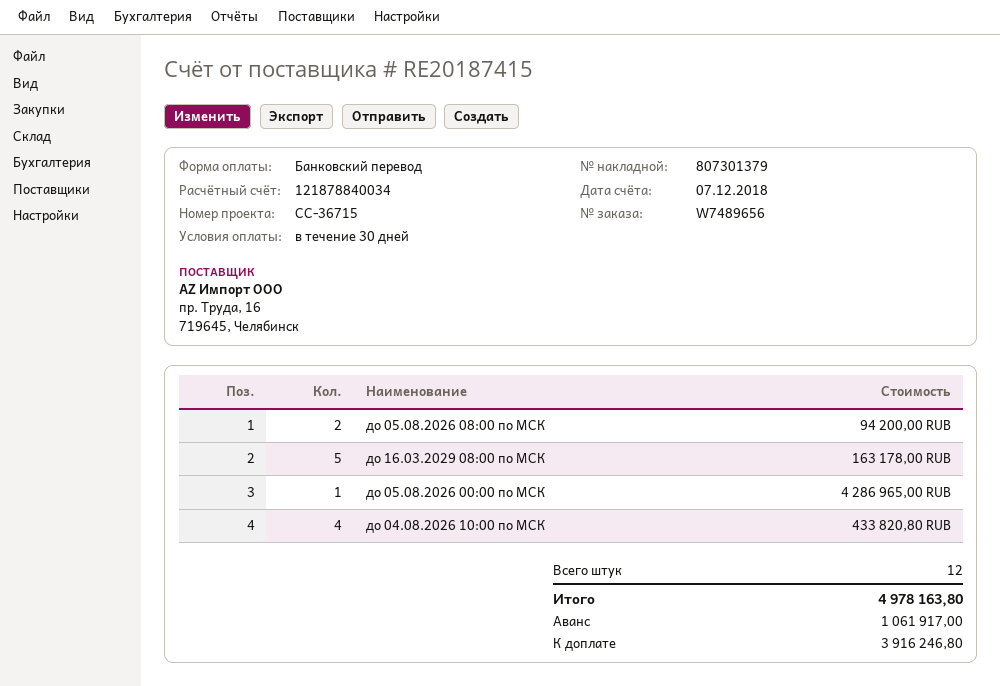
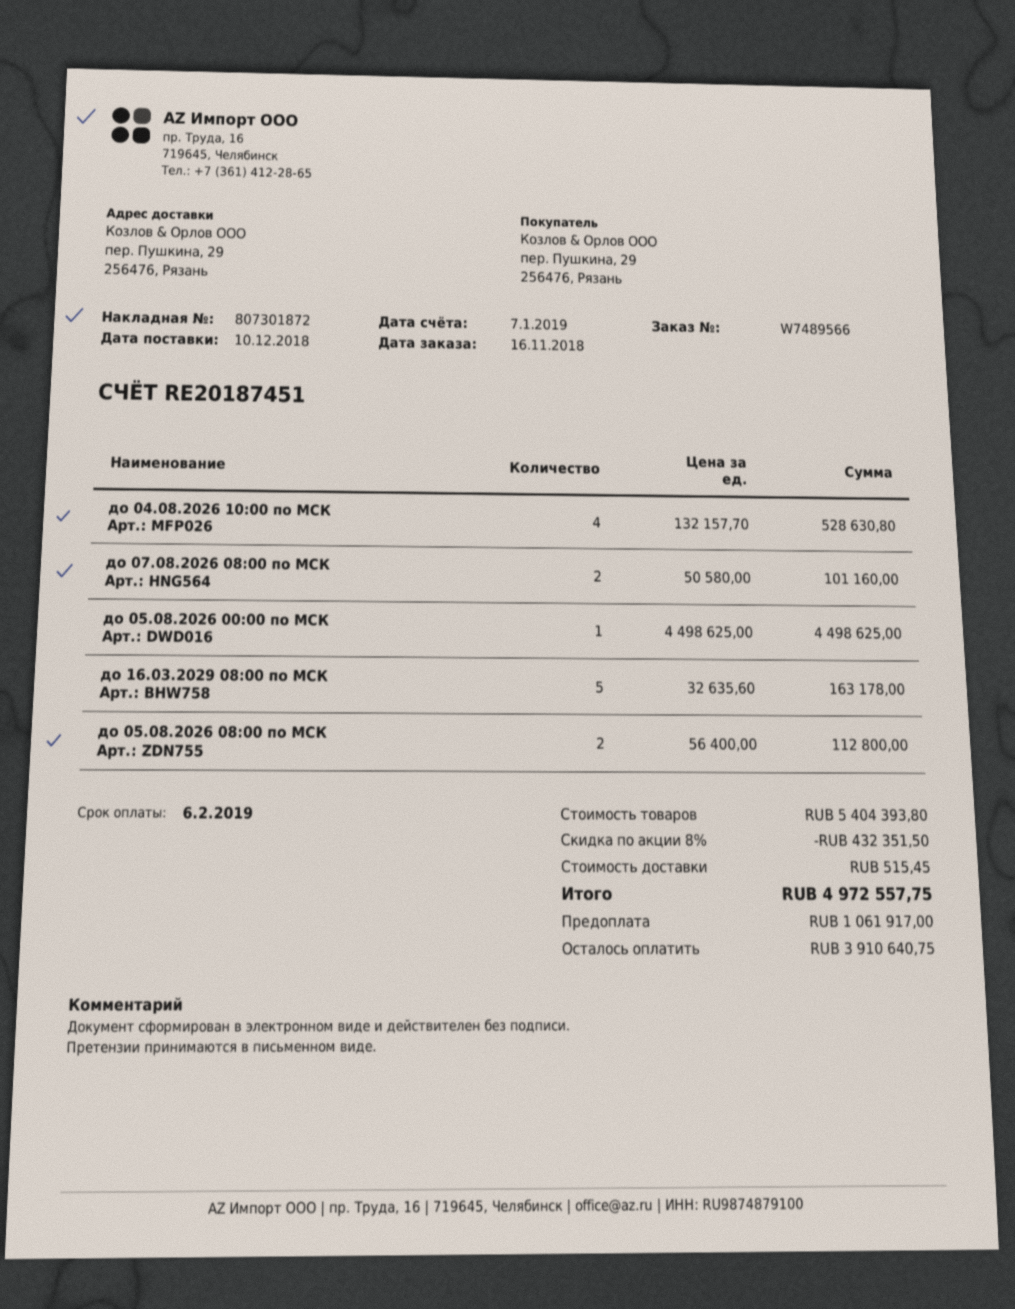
order number: W7489656 -> W7489566
delivery note number: 807301379 -> 807301872
invoice number: RE20187415 -> RE20187451
invoice date: 2018-12-07 -> 2019-01-07
до 05.08.2026 08:00 по МСК: 2 for 94200.00 -> 2 for 112800.00
до 05.08.2026 00:00 по МСК: 1 for 4286965.00 -> 1 for 4498625.00
до 04.08.2026 10:00 по МСК: 4 for 433820.80 -> 4 for 528630.80
до 07.08.2026 08:00 по МСК: none -> 2 for 101160.00
discount: none -> 8% = 432351.50
shipping: none -> 515.45
total: 4978163.80 -> 4972557.75
balance: 3916246.80 -> 3910640.75

